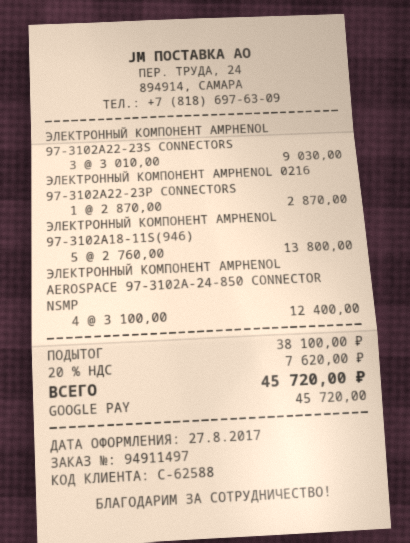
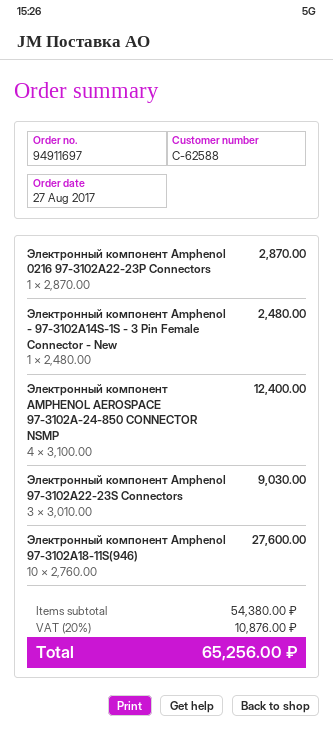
order number: 94911497 -> 94911697
ЭЛЕКТРОННЫЙ КОМПОНЕНТ AMPHENOL 97-3102A18-11S(946): 5 x 2760.00 = 13800.00 -> 10 x 2760.00 = 27600.00
Электронный компонент Amphenol - 97-3102A14S-1S - 3 Pin Female Connector - New: none -> 1 x 2480.00 = 2480.00
subtotal: 38100.00 -> 54380.00
tax: 20% = 7620.00 -> 20% = 10876.00
total: 45720.00 -> 65256.00

